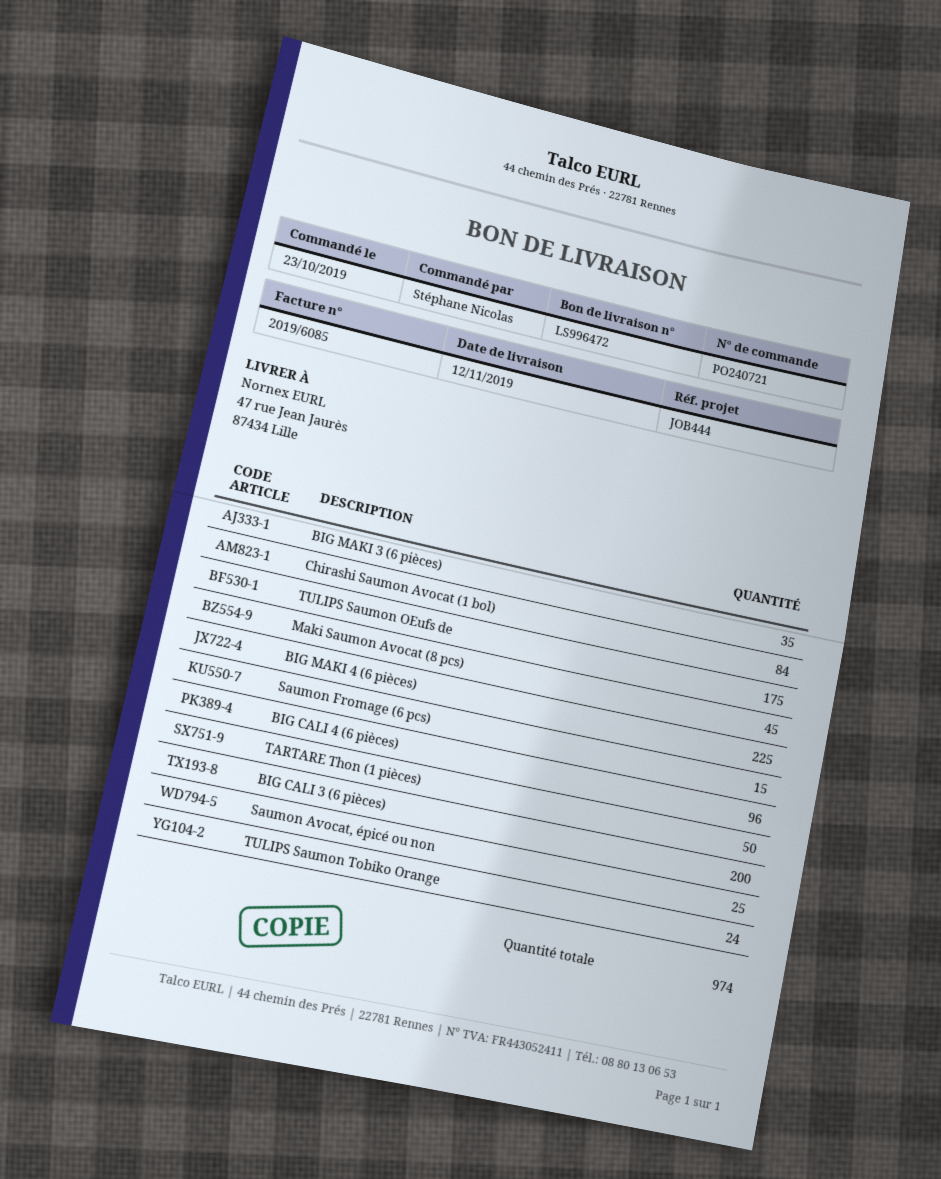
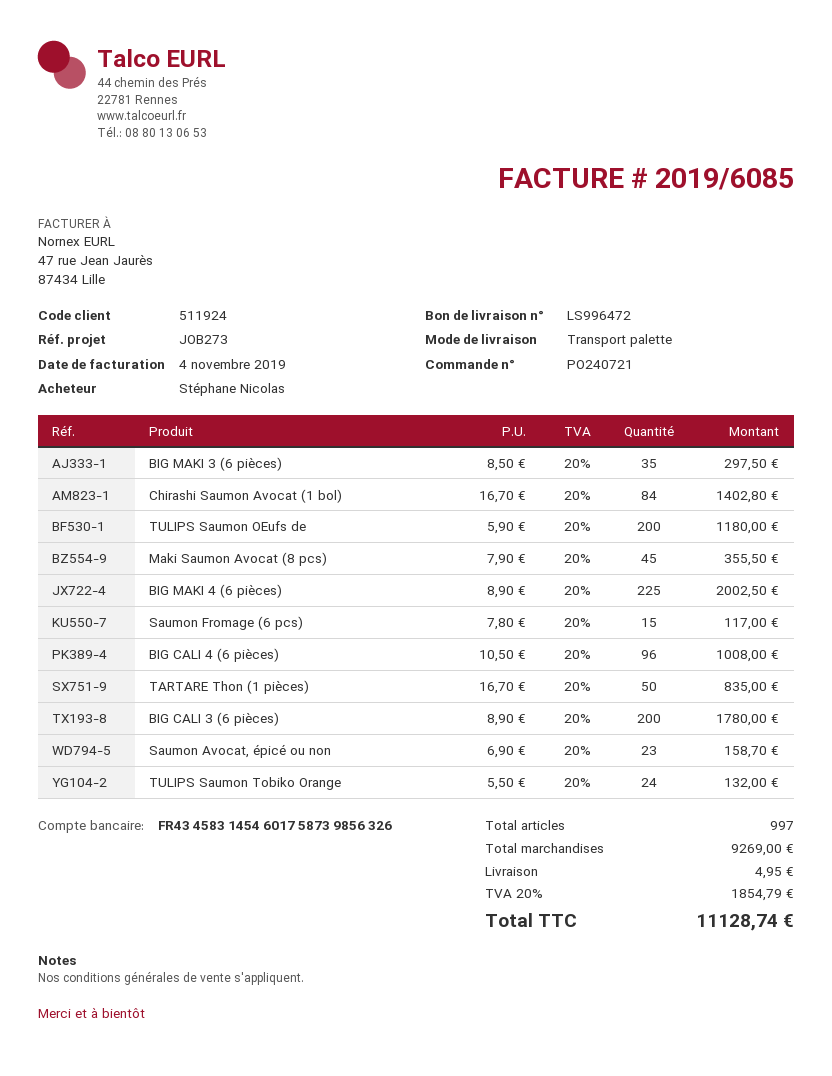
reference: JOB444 -> JOB273
TULIPS Saumon OEufs de: 175 -> 200
Saumon Avocat, épicé ou non: 25 -> 23
total quantity: 974 -> 997

